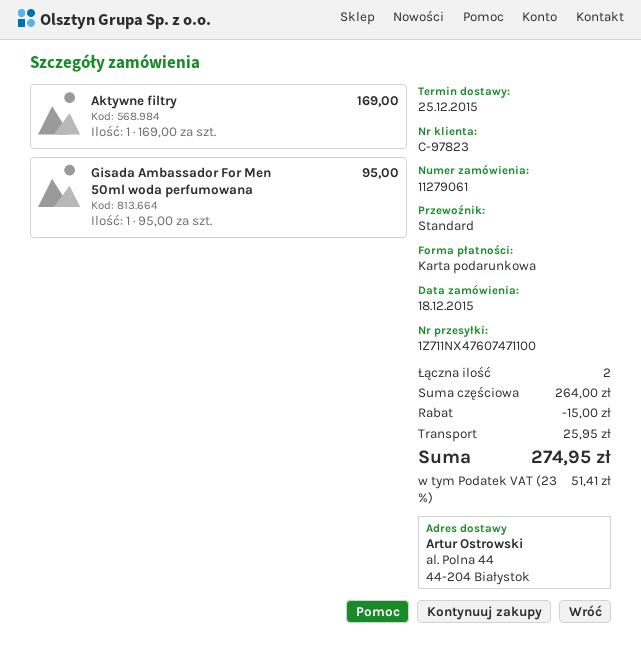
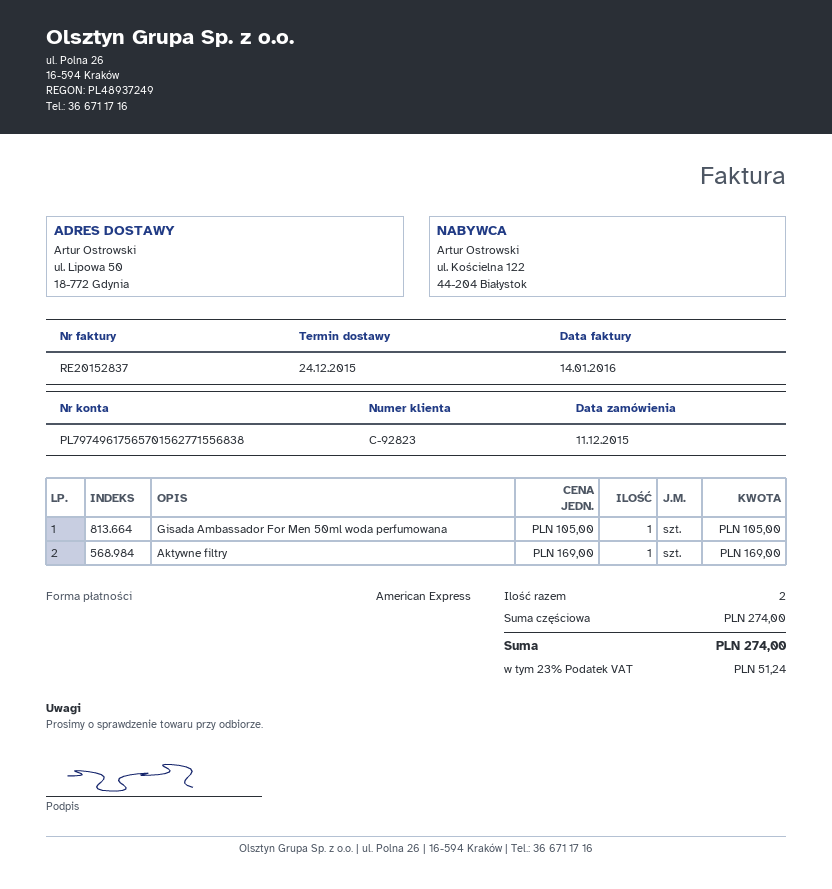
order date: 2015-12-18 -> 2015-12-11
delivery date: 2015-12-25 -> 2015-12-24
customer number: C-97823 -> C-92823
payment method: gift card -> American Express
ship to: al. Polna 44, 44-204 Białystok -> ul. Lipowa 50, 18-772 Gdynia
Gisada Ambassador For Men 50ml woda perfumowana: 1 x 95.00 = 95.00 -> 1 x 105.00 = 105.00
subtotal: 264.00 -> 274.00
discount: 15.00 -> none
shipping: 25.95 -> none
tax: 23% = 51.41 -> 23% = 51.24
total: 274.95 -> 274.00

